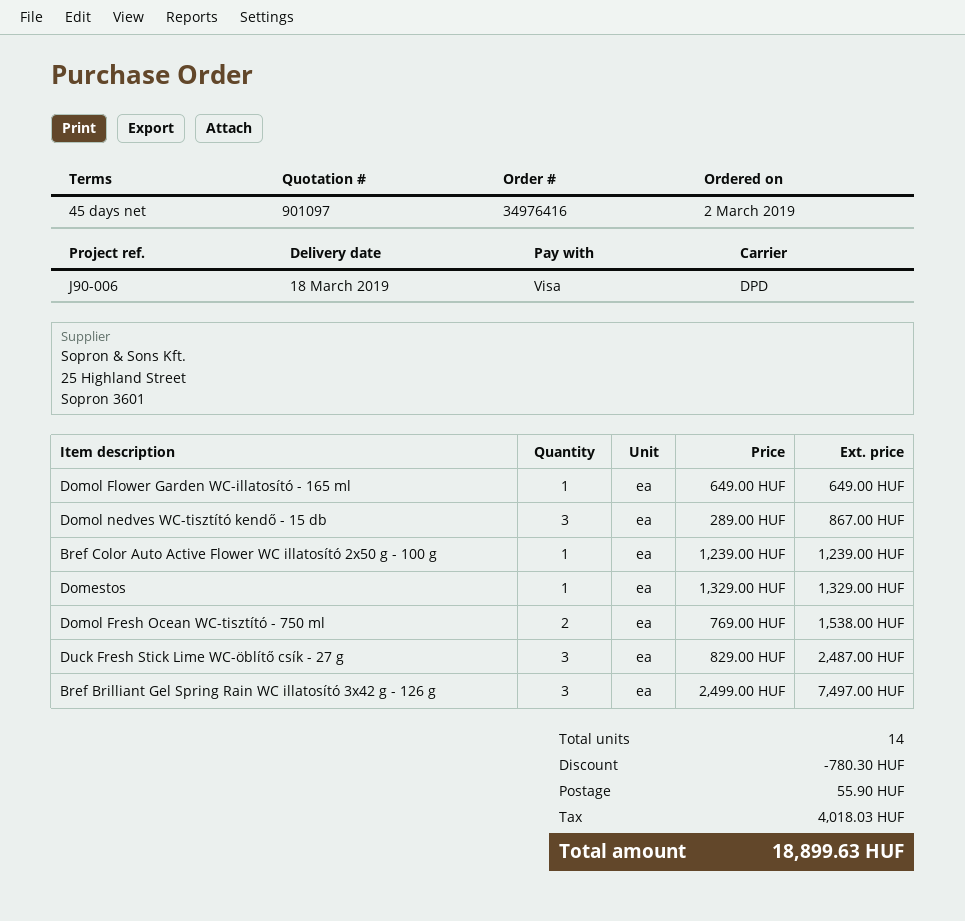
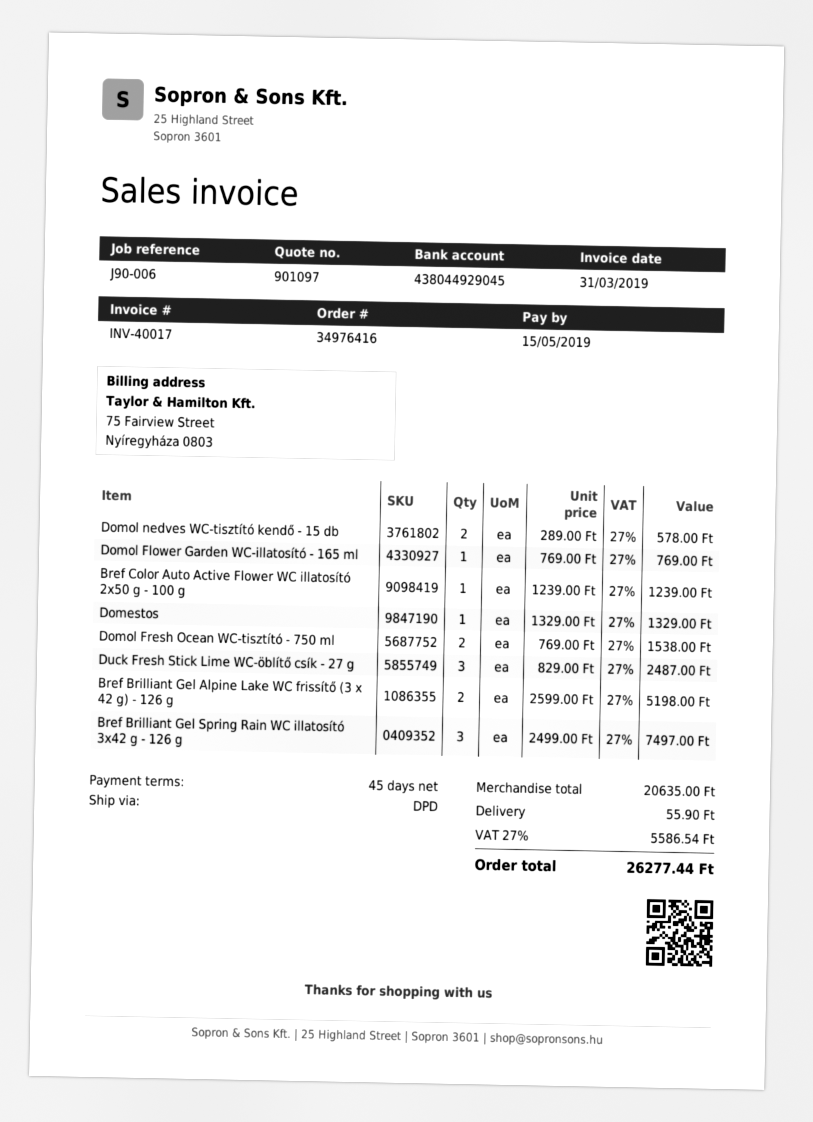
Domol Flower Garden WC-illatosító - 165 ml: 1 x 649.00 = 649.00 -> 1 x 769.00 = 769.00
Domol nedves WC-tisztító kendő - 15 db: 3 x 289.00 = 867.00 -> 2 x 289.00 = 578.00
Bref Brilliant Gel Alpine Lake WC frissítő (3 x 42 g) - 126 g: none -> 2 x 2599.00 = 5198.00
discount: 780.30 -> none
tax: 4018.03 -> 5586.54
total: 18899.63 -> 26277.44

